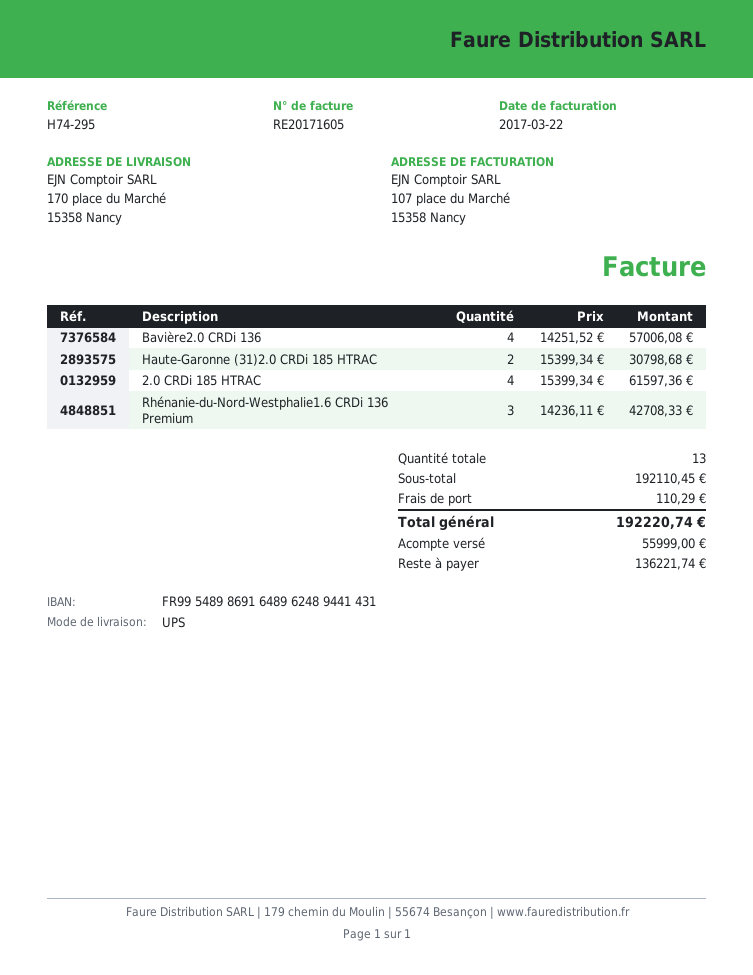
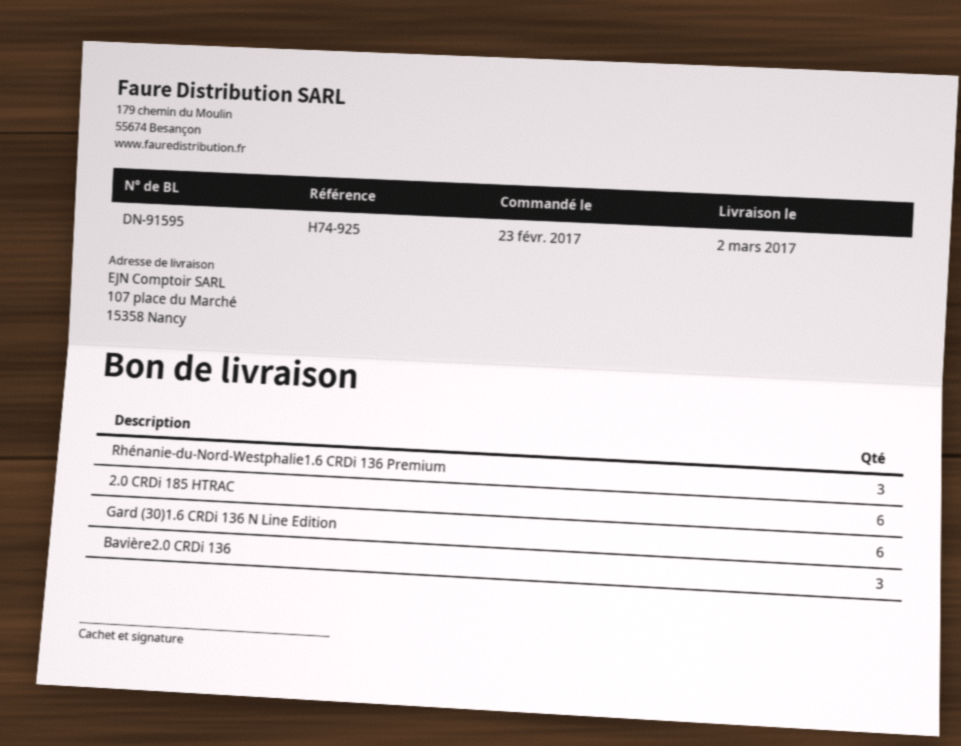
reference: H74-295 -> H74-925
ship to: 170 place du Marché, 15358 Nancy -> 107 place du Marché, 15358 Nancy
Bavière2.0 CRDi 136: 4 -> 3
Haute-Garonne (31)2.0 CRDi 185 HTRAC: 2 -> none
2.0 CRDi 185 HTRAC: 4 -> 6
Gard (30)1.6 CRDi 136 N Line Edition: none -> 6

